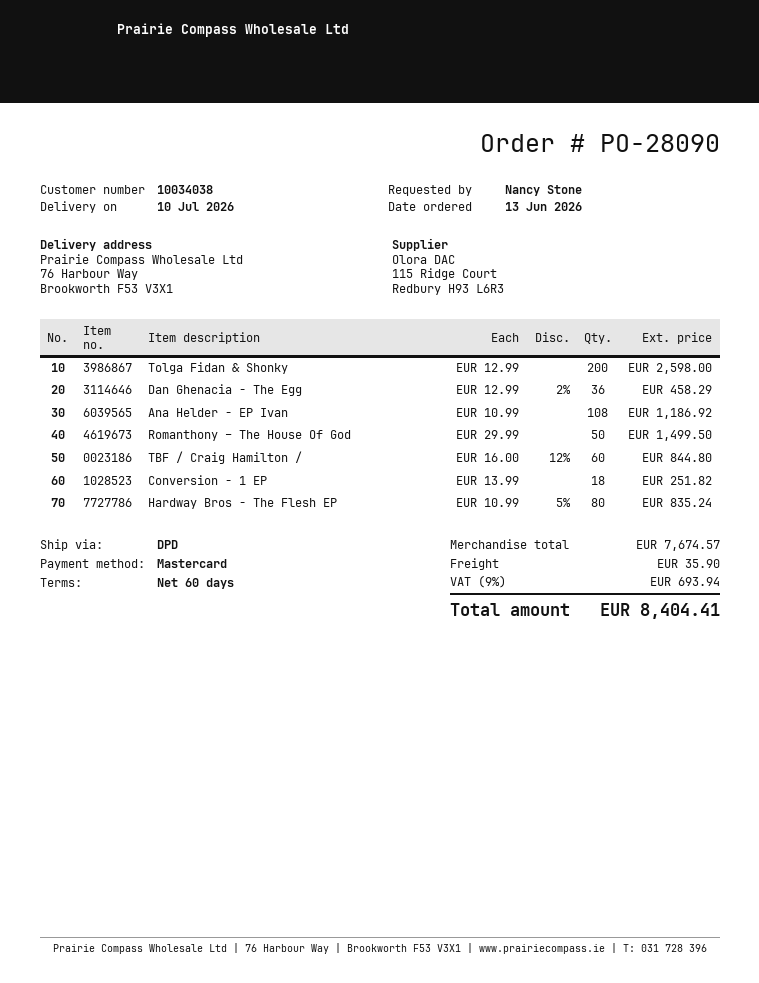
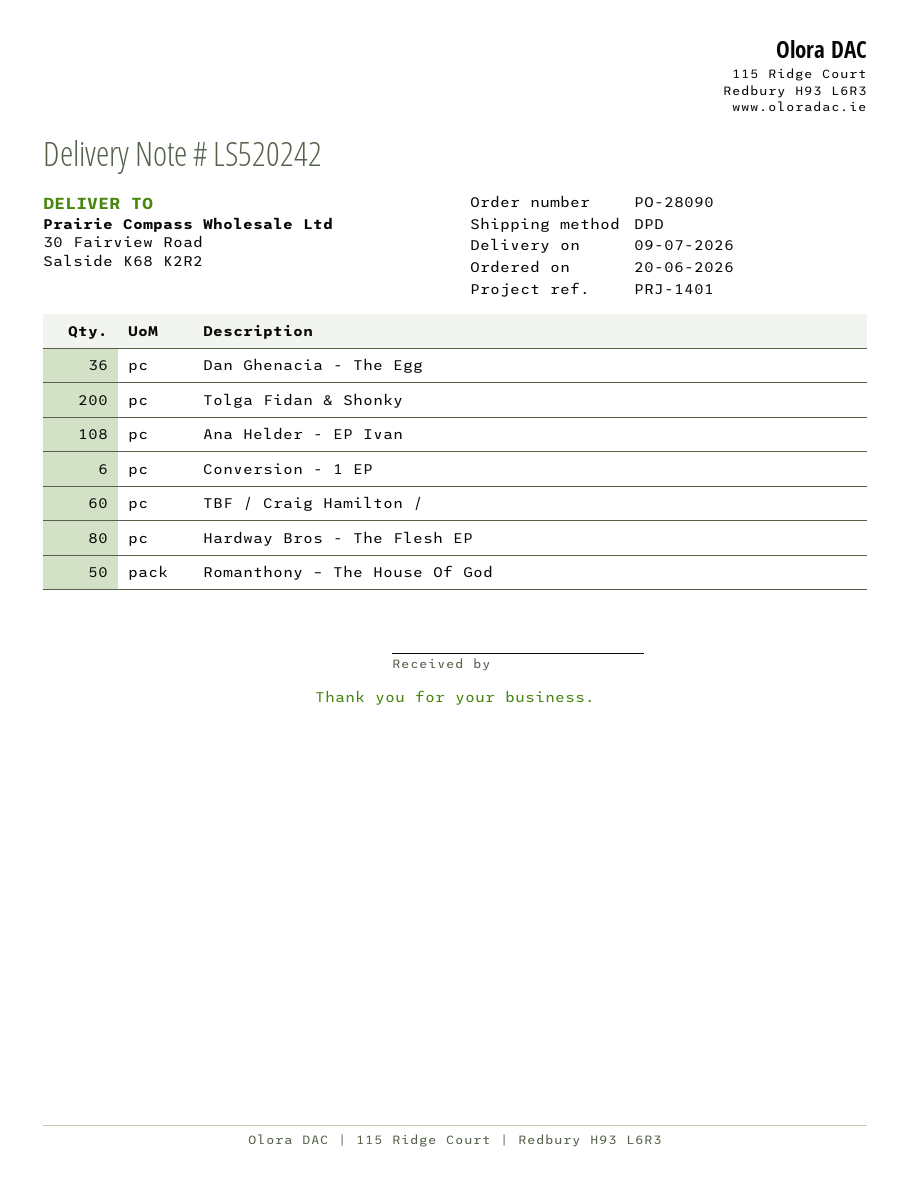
order date: 2026-06-13 -> 2026-06-20
delivery date: 2026-07-10 -> 2026-07-09
ship to: 76 Harbour Way, Brookworth F53 V3X1 -> 30 Fairview Road, Salside K68 K2R2
Conversion - 1 EP: 18 -> 6

